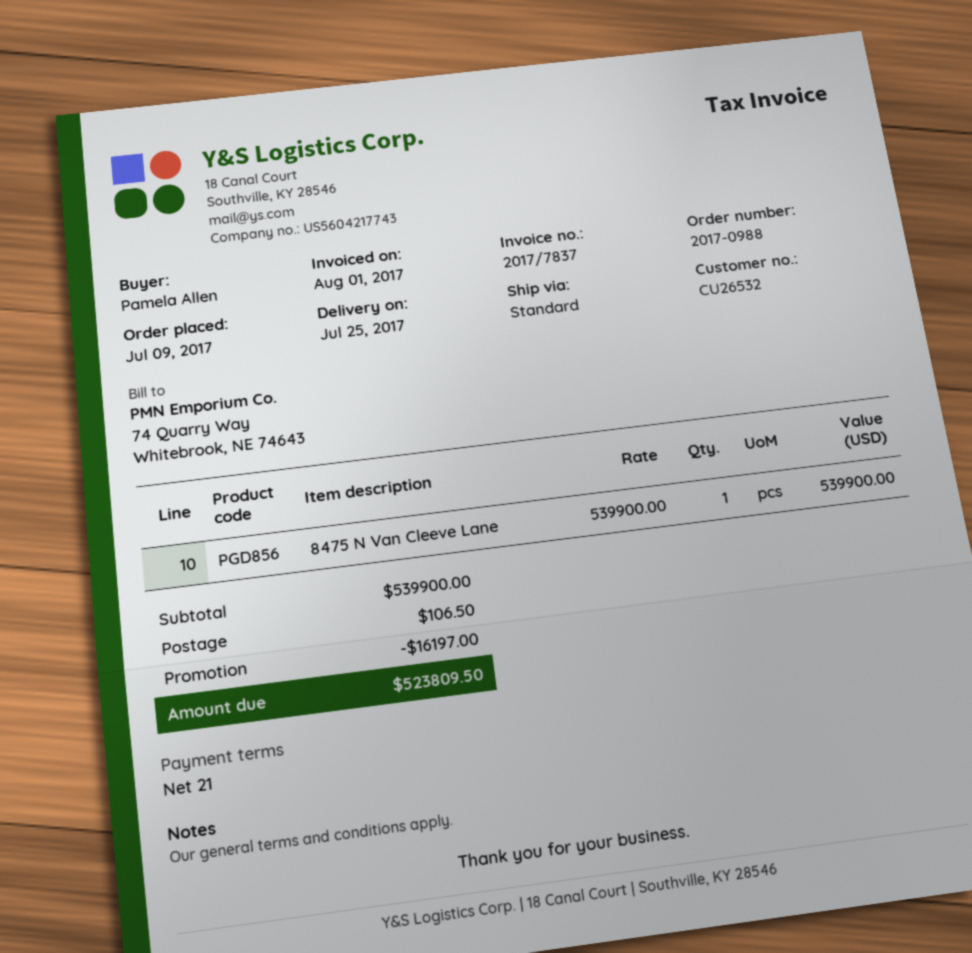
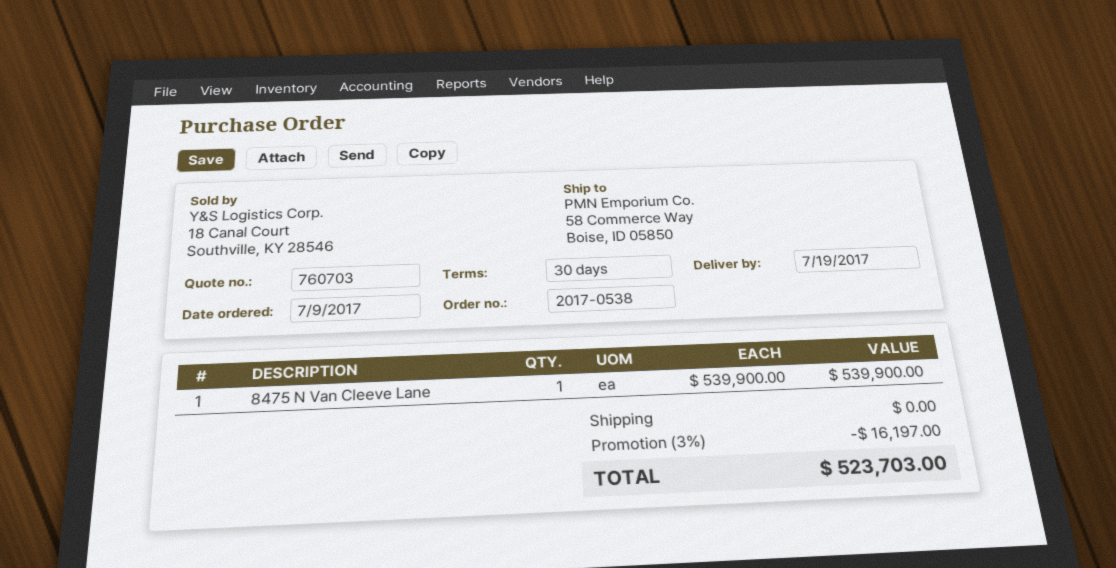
order number: 2017-0988 -> 2017-0538
delivery date: 2017-07-25 -> 2017-07-19
payment terms: 21 days -> 30 days
shipping: 106.50 -> 0.00
total: 523809.50 -> 523703.00

